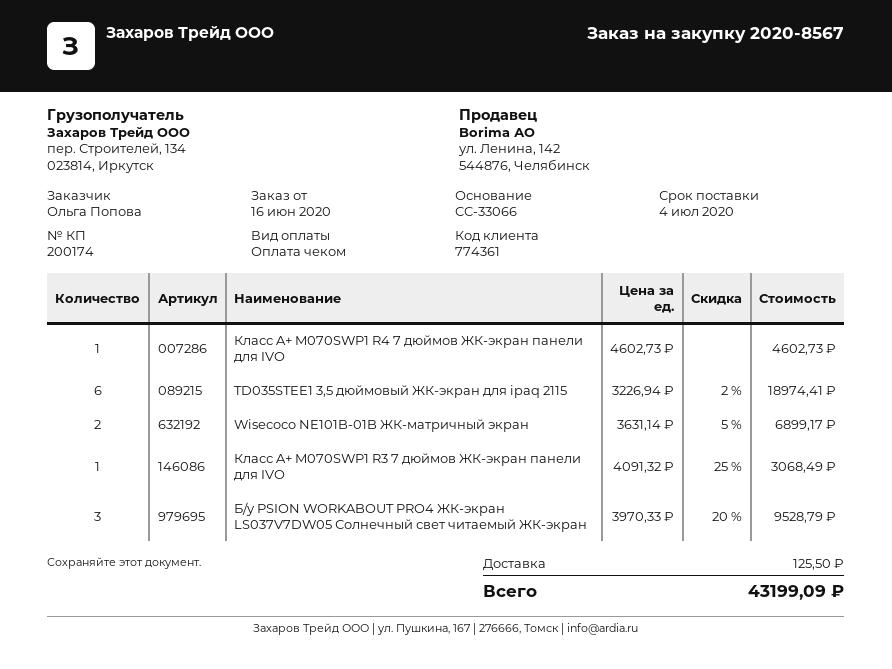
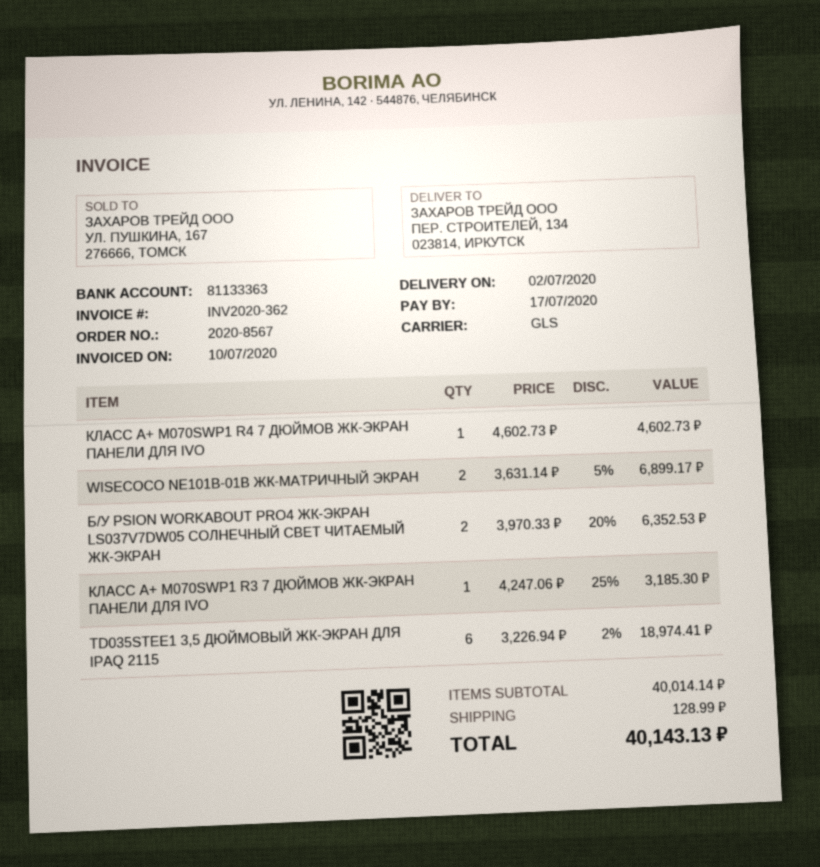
delivery date: 2020-07-04 -> 2020-07-02
Класс A+ M070SWP1 R3 7 дюймов ЖК-экран панели для IVO: 1 x 4091.32 - 25% = 3068.49 -> 1 x 4247.06 - 25% = 3185.30
Б/у PSION WORKABOUT PRO4 ЖК-экран LS037V7DW05 Солнечный свет читаемый ЖК-экран: 3 x 3970.33 - 20% = 9528.79 -> 2 x 3970.33 - 20% = 6352.53
shipping: 125.50 -> 128.99
total: 43199.09 -> 40143.13

